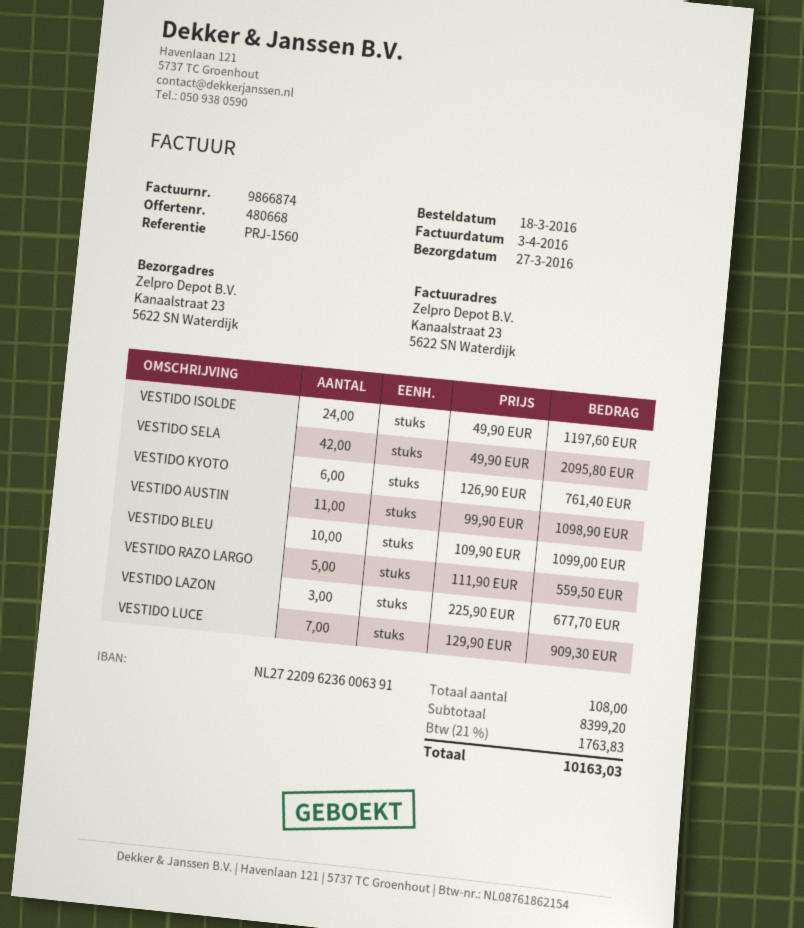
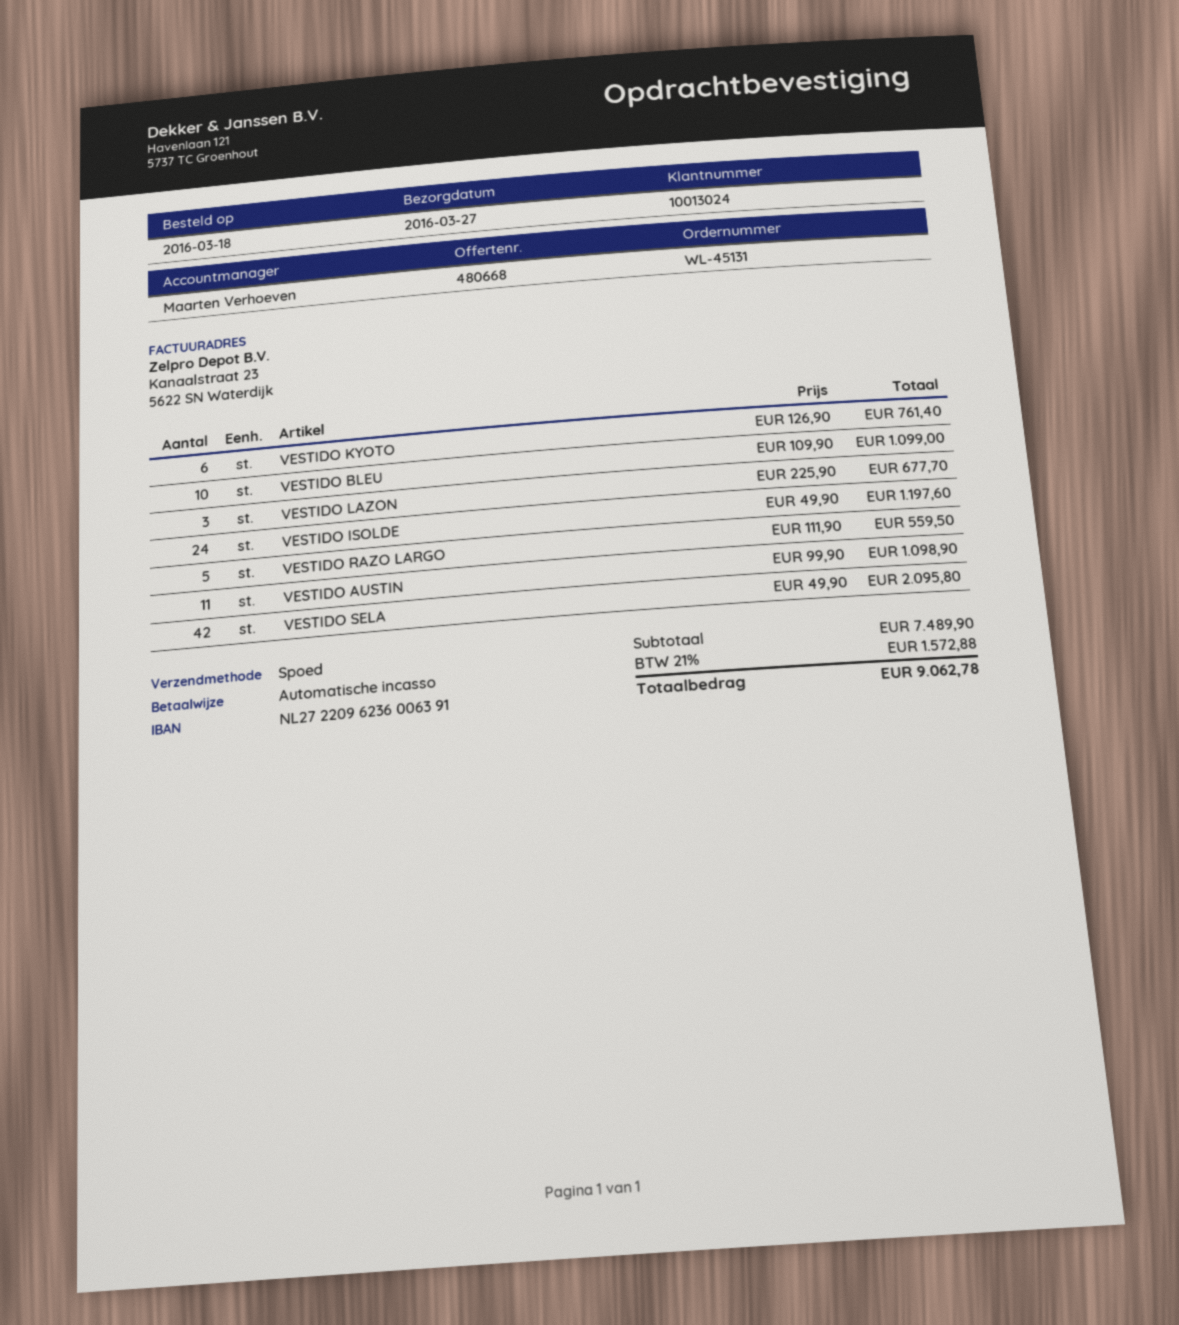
VESTIDO LUCE: 7 x 129.90 = 909.30 -> none
subtotal: 8399.20 -> 7489.90
tax: 21% = 1763.83 -> 21% = 1572.88
total: 10163.03 -> 9062.78

